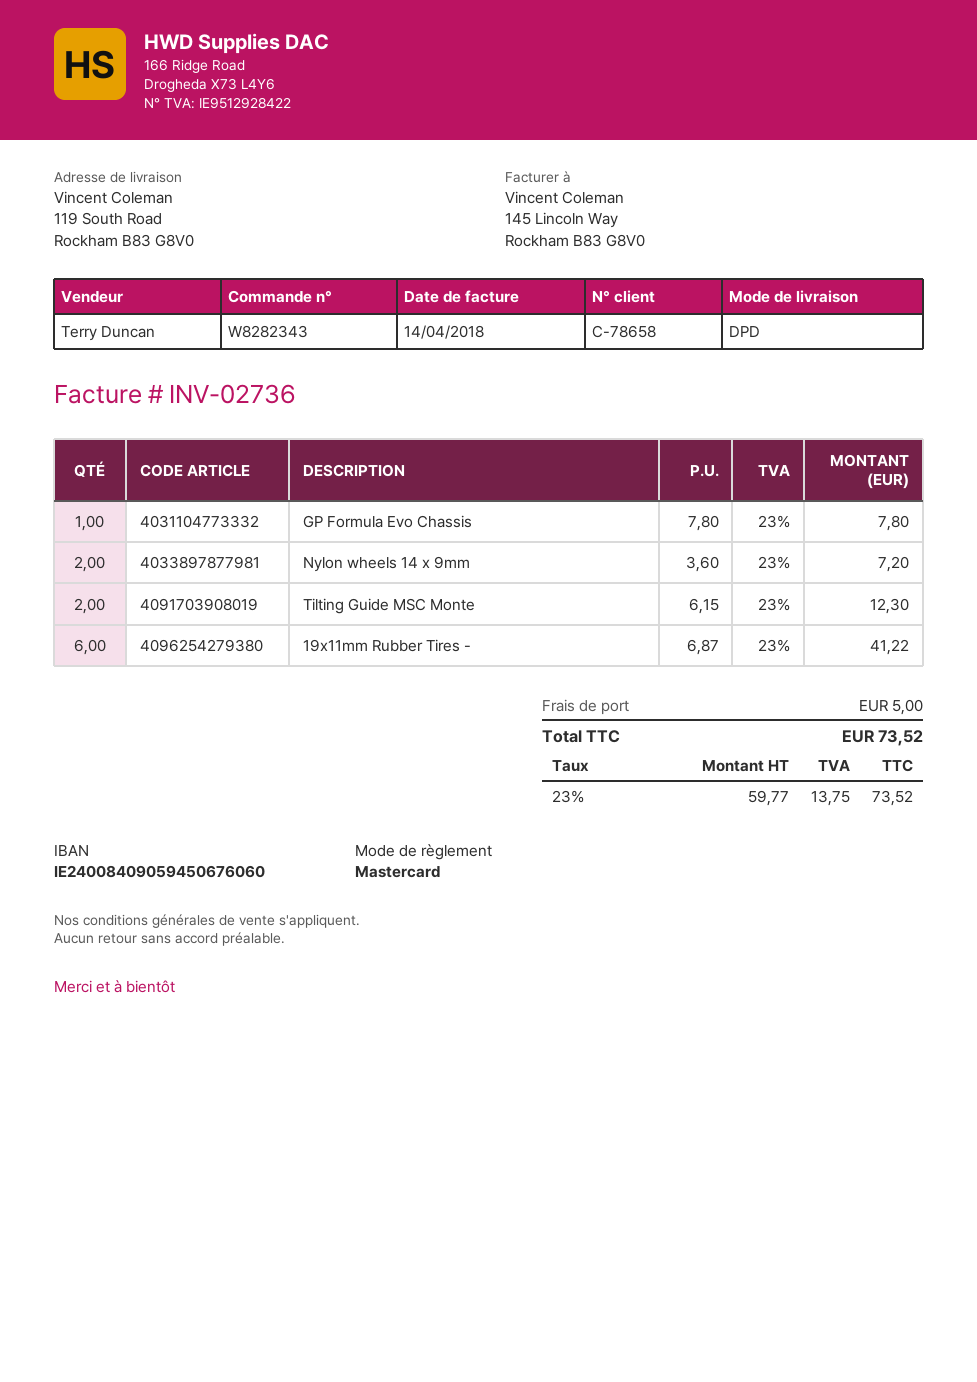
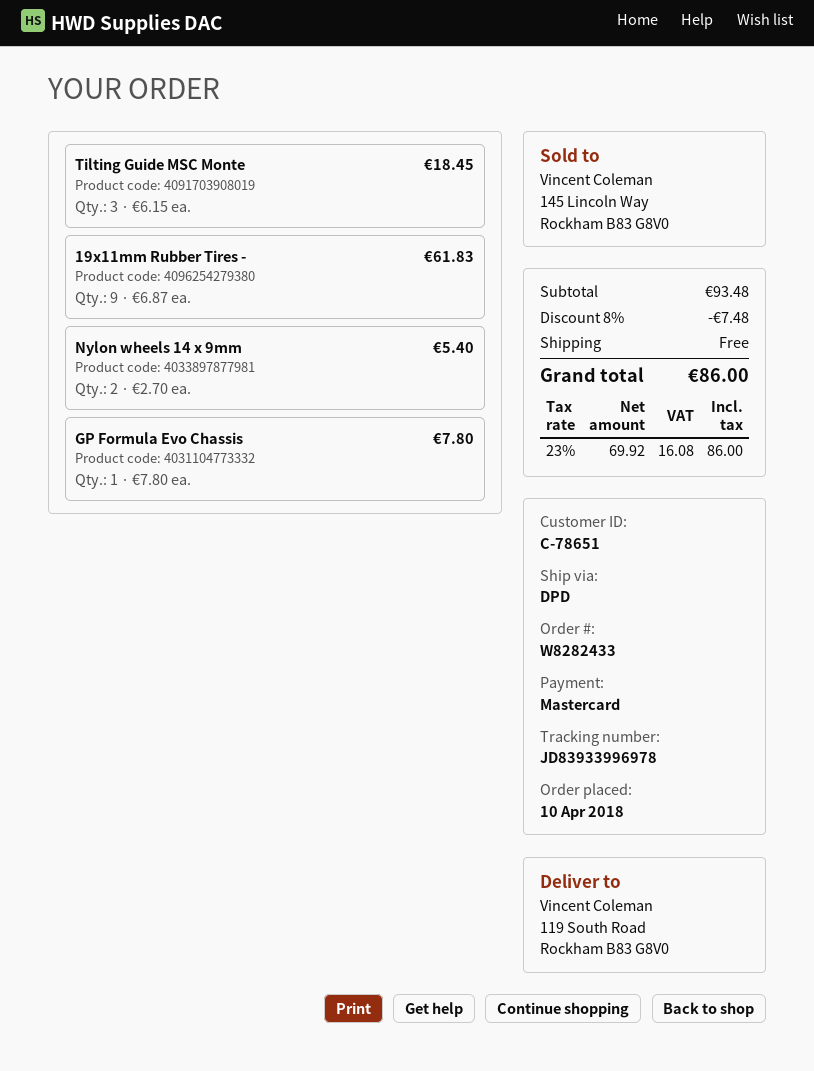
order number: W8282343 -> W8282433
customer number: C-78658 -> C-78651
Nylon wheels 14 x 9mm: 2 x 3.60 = 7.20 -> 2 x 2.70 = 5.40
Tilting Guide MSC Monte: 2 x 6.15 = 12.30 -> 3 x 6.15 = 18.45
19x11mm Rubber Tires -: 6 x 6.87 = 41.22 -> 9 x 6.87 = 61.83
discount: none -> 8% = 7.48
shipping: 5.00 -> 0.00
net: 59.77 -> 69.92
tax: 23% = 13.75 -> 23% = 16.08
total: 73.52 -> 86.00

